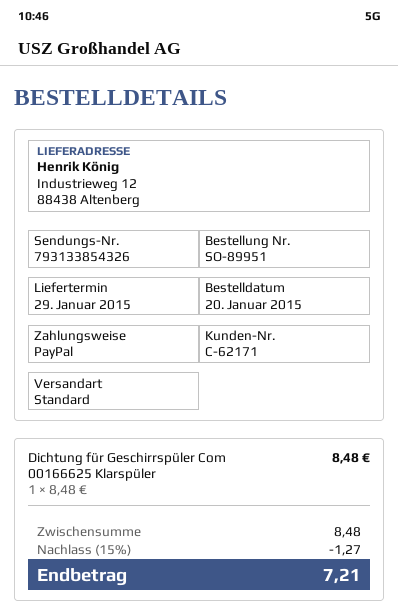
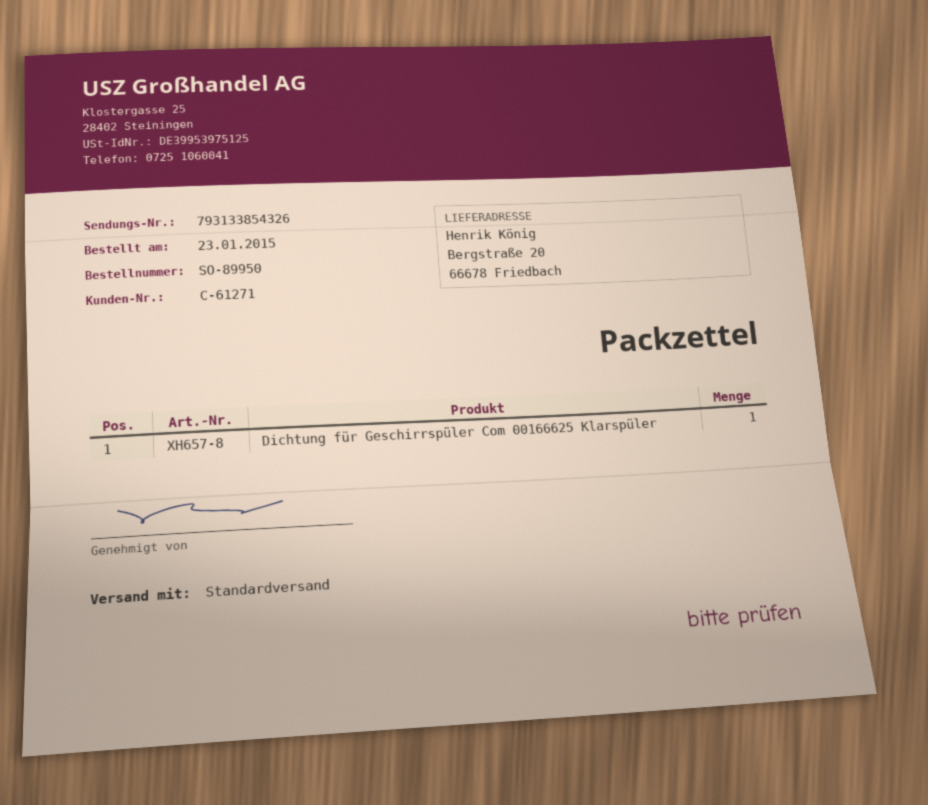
order number: SO-89951 -> SO-89950
order date: 2015-01-20 -> 2015-01-23
customer number: C-62171 -> C-61271
ship to: Industrieweg 12, 88438 Altenberg -> Bergstraße 20, 66678 Friedbach

